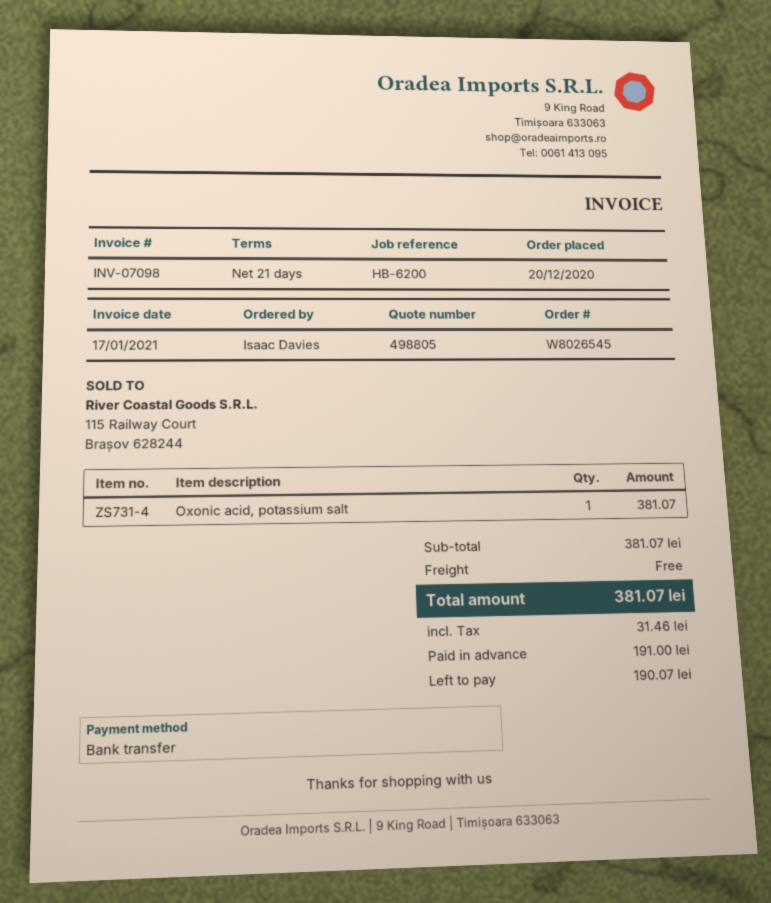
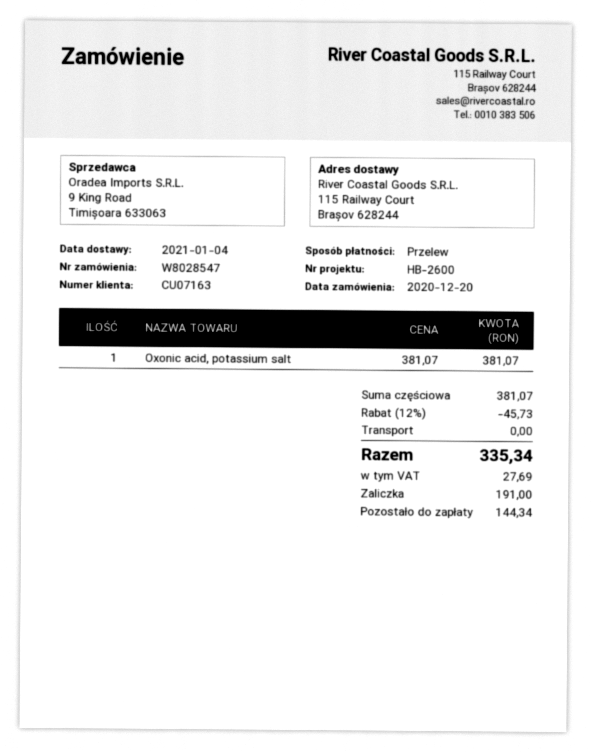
order number: W8026545 -> W8028547
reference: HB-6200 -> HB-2600
discount: none -> 12% = 45.73
tax: 31.46 -> 27.69
total: 381.07 -> 335.34
balance: 190.07 -> 144.34

